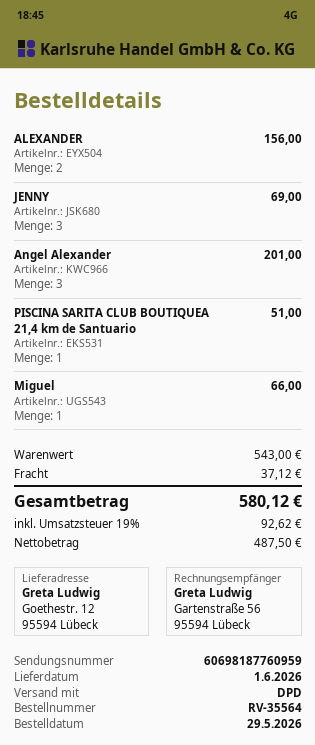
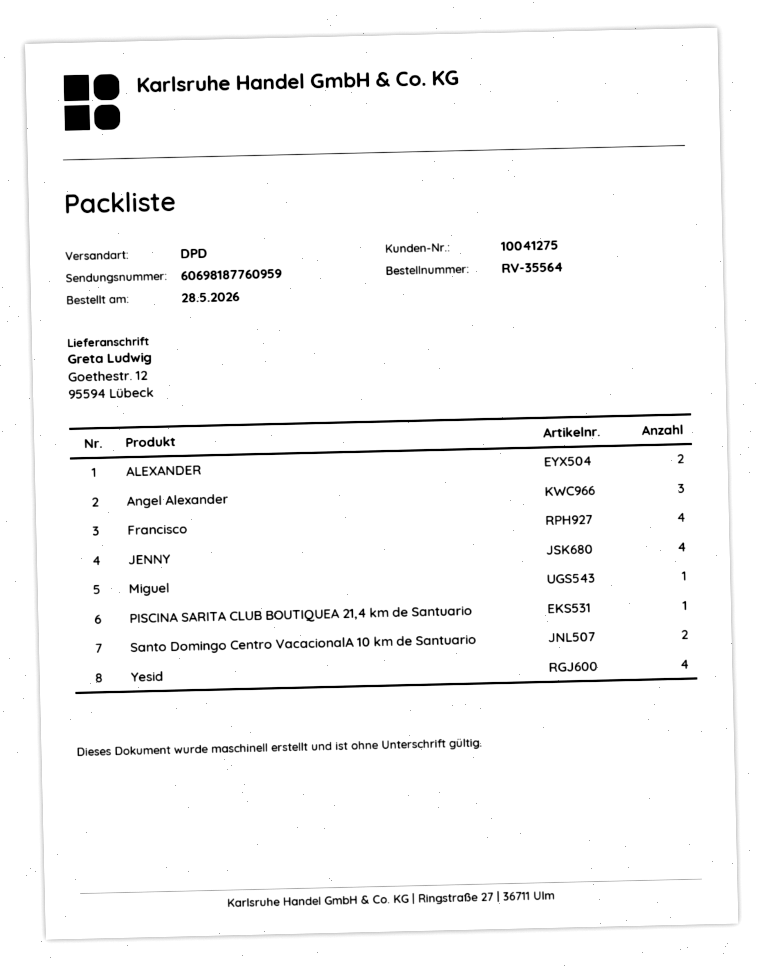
order date: 2026-05-29 -> 2026-05-28
JENNY: 3 -> 4
Francisco: none -> 4
Santo Domingo Centro VacacionalA 10 km de Santuario: none -> 2
Yesid: none -> 4

